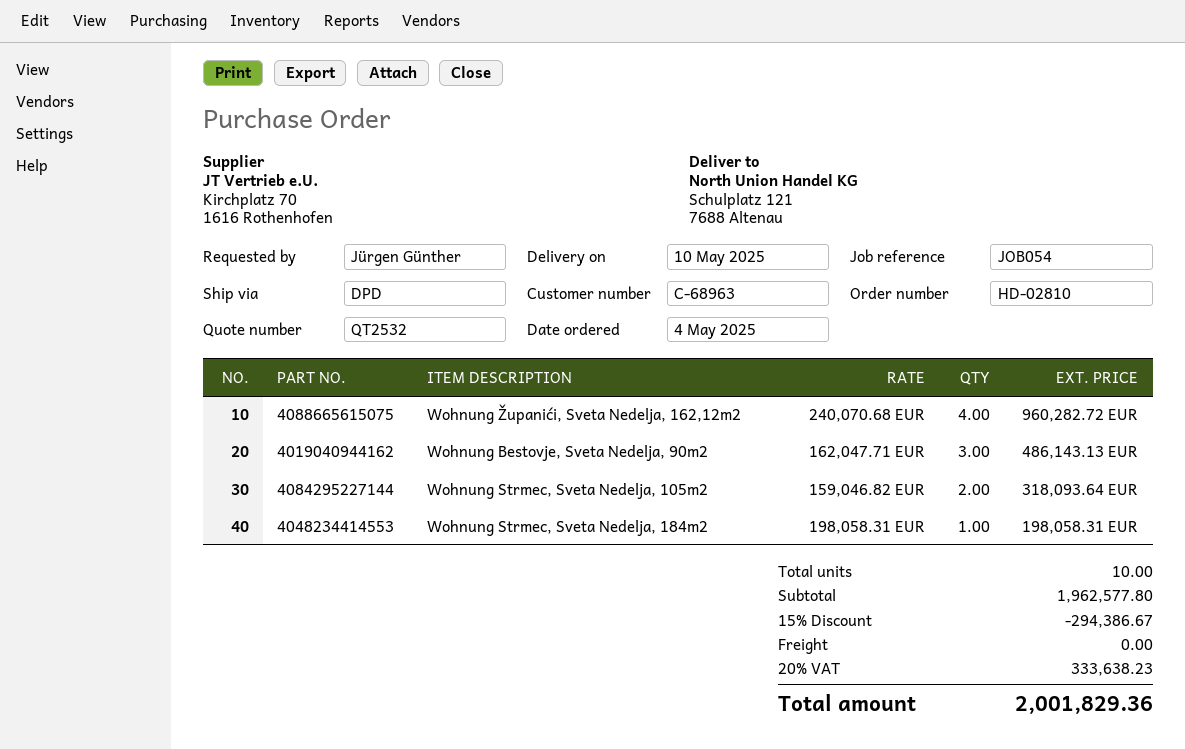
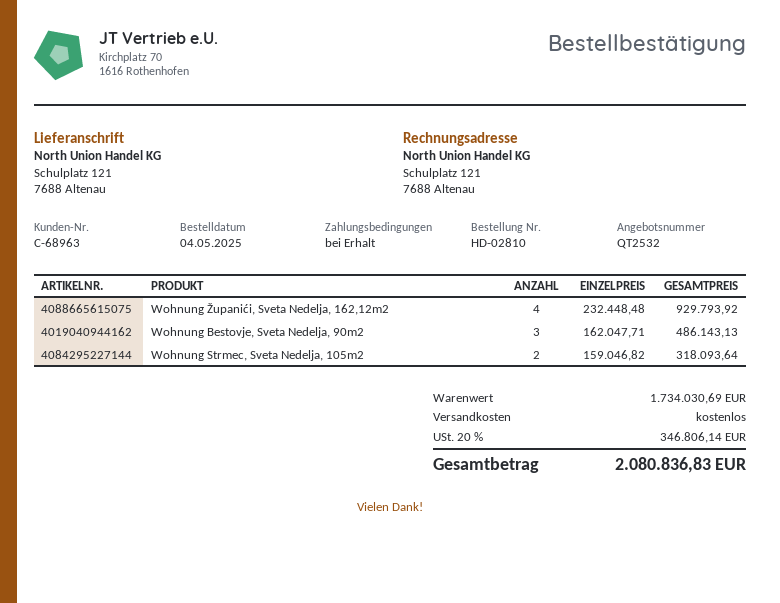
Wohnung Županići, Sveta Nedelja, 162,12m2: 4 x 240070.68 = 960282.72 -> 4 x 232448.48 = 929793.92
Wohnung Strmec, Sveta Nedelja, 184m2: 1 x 198058.31 = 198058.31 -> none
subtotal: 1962577.80 -> 1734030.69
discount: 15% = 294386.67 -> none
tax: 20% = 333638.23 -> 20% = 346806.14
total: 2001829.36 -> 2080836.83

